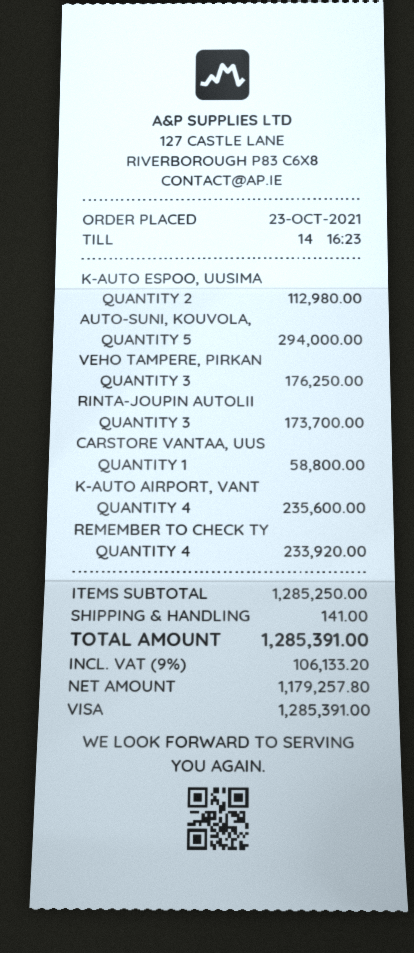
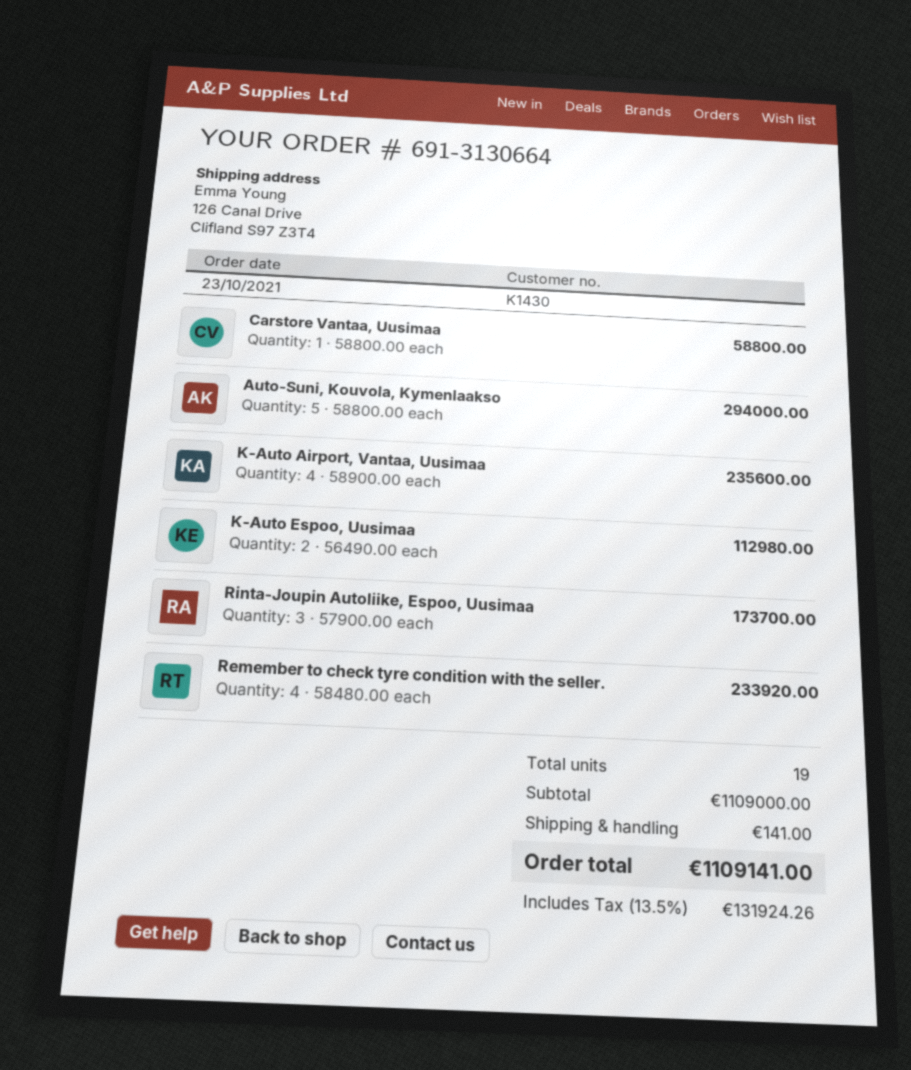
VEHO TAMPERE, PIRKAN: 3 for 176250.00 -> none
subtotal: 1285250.00 -> 1109000.00
tax: 9% = 106133.20 -> 13.5% = 131924.26
total: 1285391.00 -> 1109141.00

